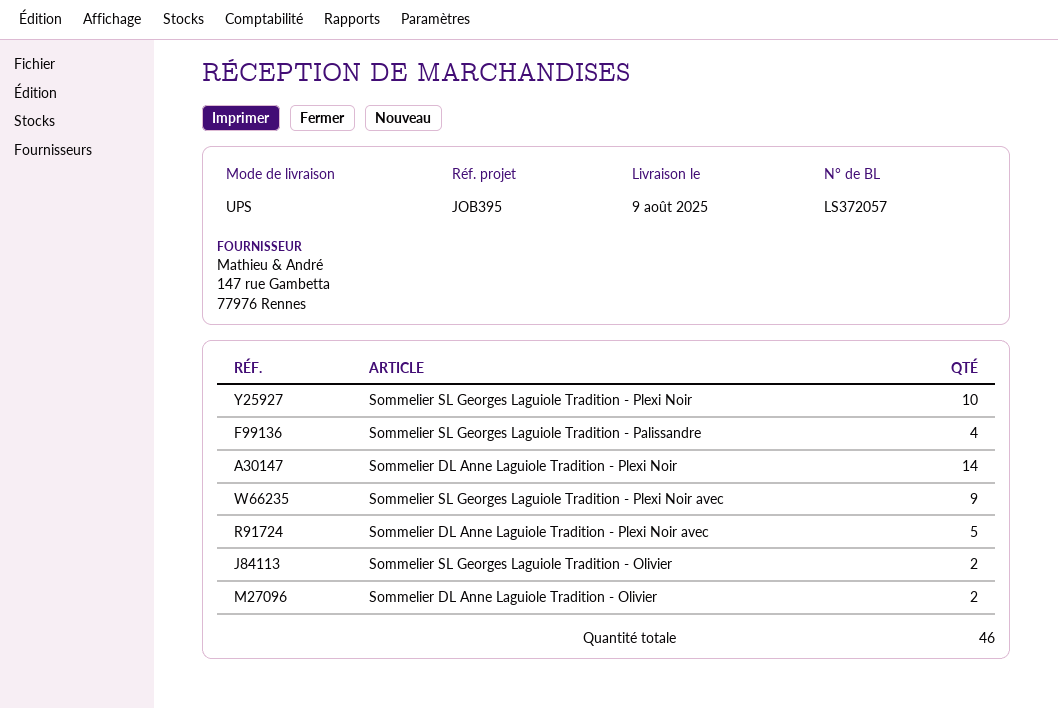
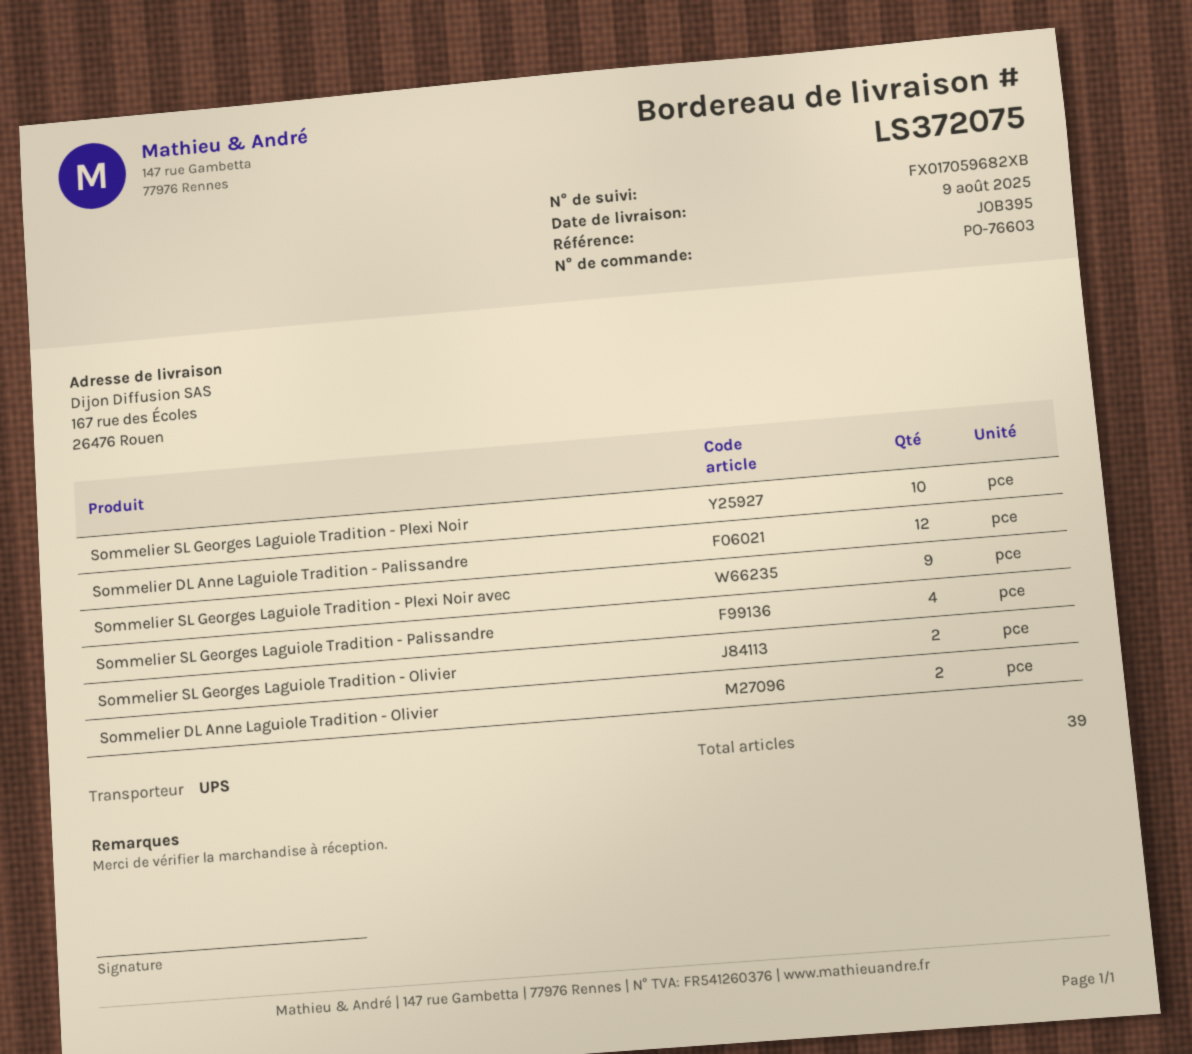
delivery note number: LS372057 -> LS372075
Sommelier DL Anne Laguiole Tradition - Plexi Noir: 14 -> none
Sommelier DL Anne Laguiole Tradition - Plexi Noir avec: 5 -> none
Sommelier DL Anne Laguiole Tradition - Palissandre: none -> 12
total quantity: 46 -> 39

